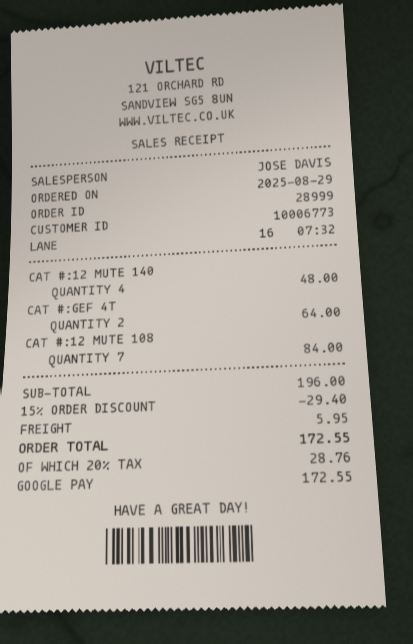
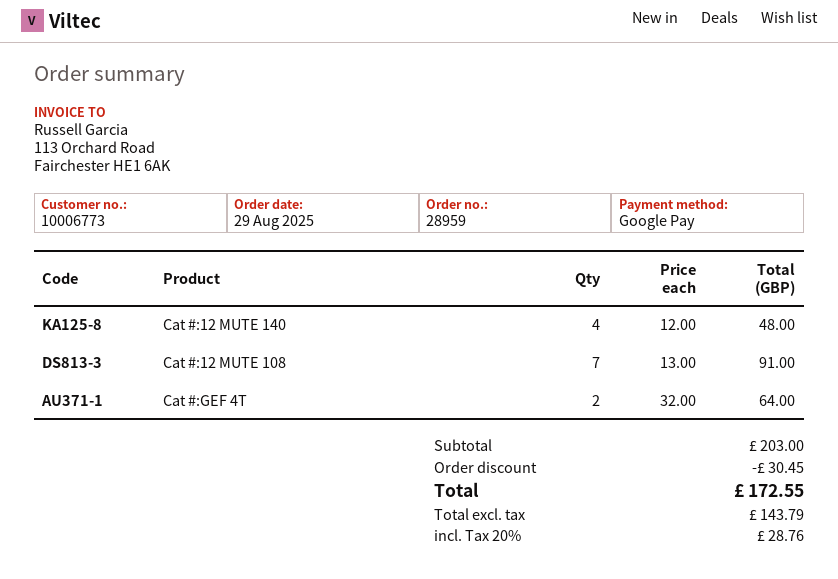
order number: 28999 -> 28959
CAT #:12 MUTE 108: 7 for 84.00 -> 7 for 91.00
subtotal: 196.00 -> 203.00
discount: 29.40 -> 30.45
shipping: 5.95 -> none

